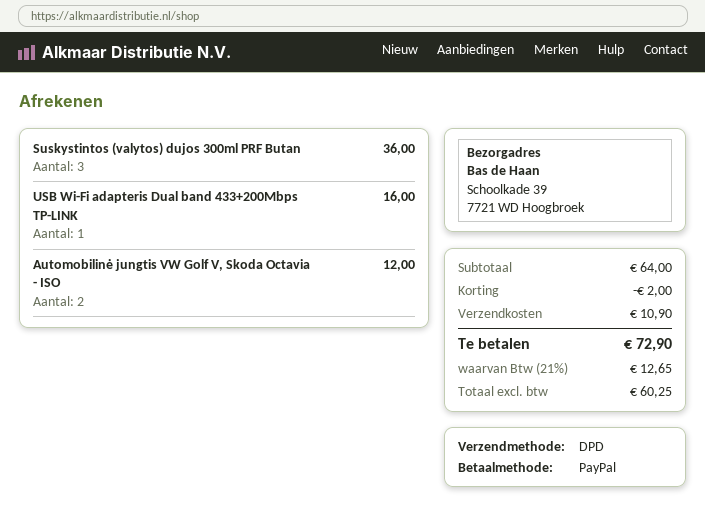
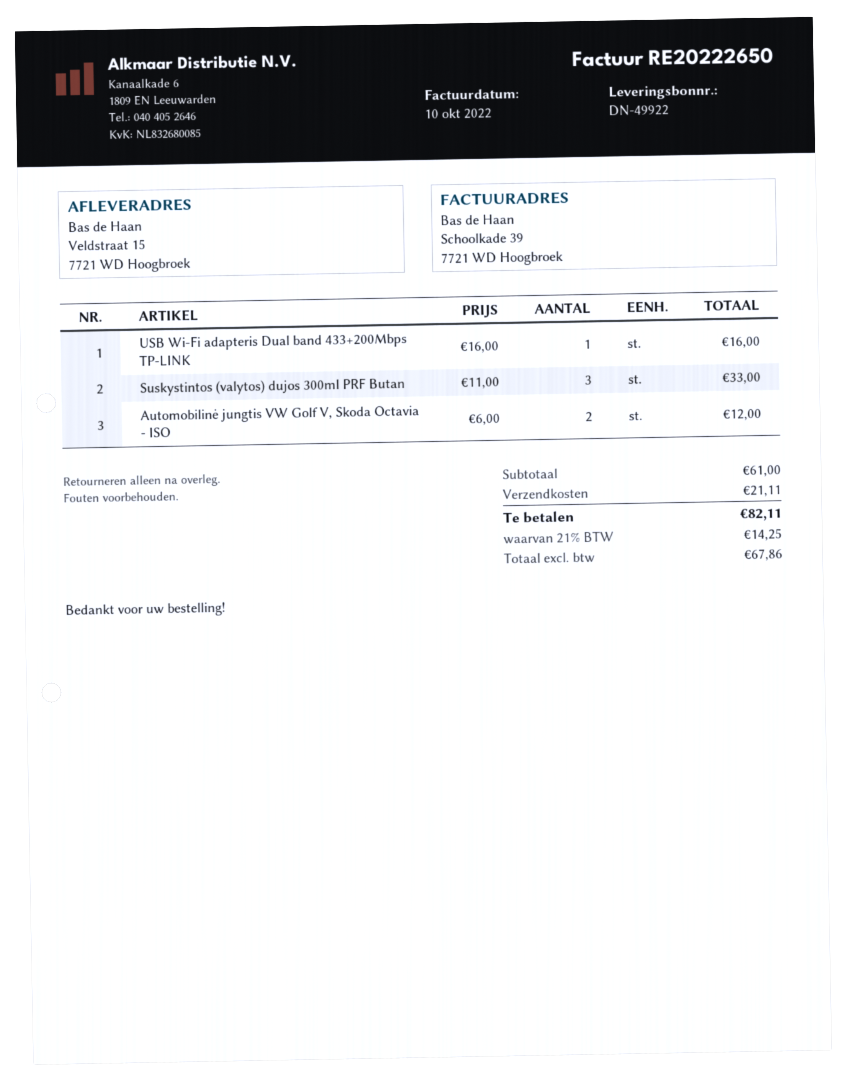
ship to: Schoolkade 39, 7721 WD Hoogbroek -> Veldstraat 15, 7721 WD Hoogbroek
Suskystintos (valytos) dujos 300ml PRF Butan: 3 for 36.00 -> 3 for 33.00
subtotal: 64.00 -> 61.00
discount: 2.00 -> none
shipping: 10.90 -> 21.11
net: 60.25 -> 67.86
tax: 21% = 12.65 -> 21% = 14.25
total: 72.90 -> 82.11

